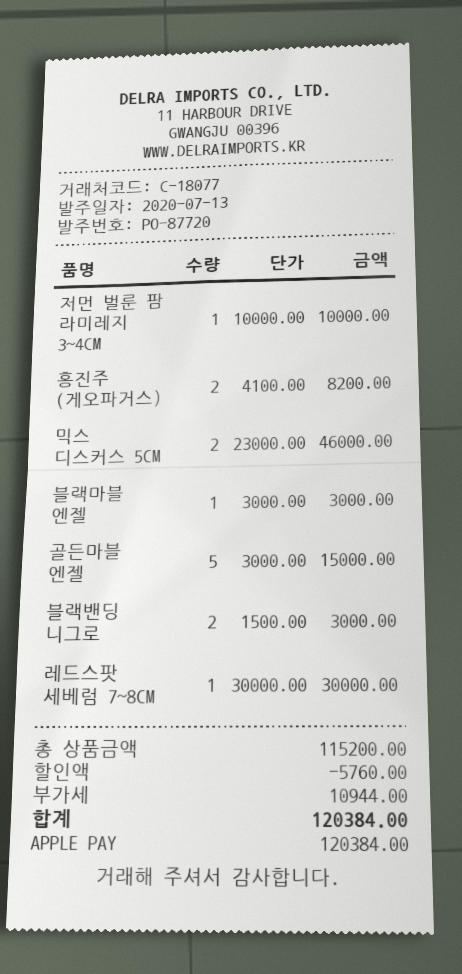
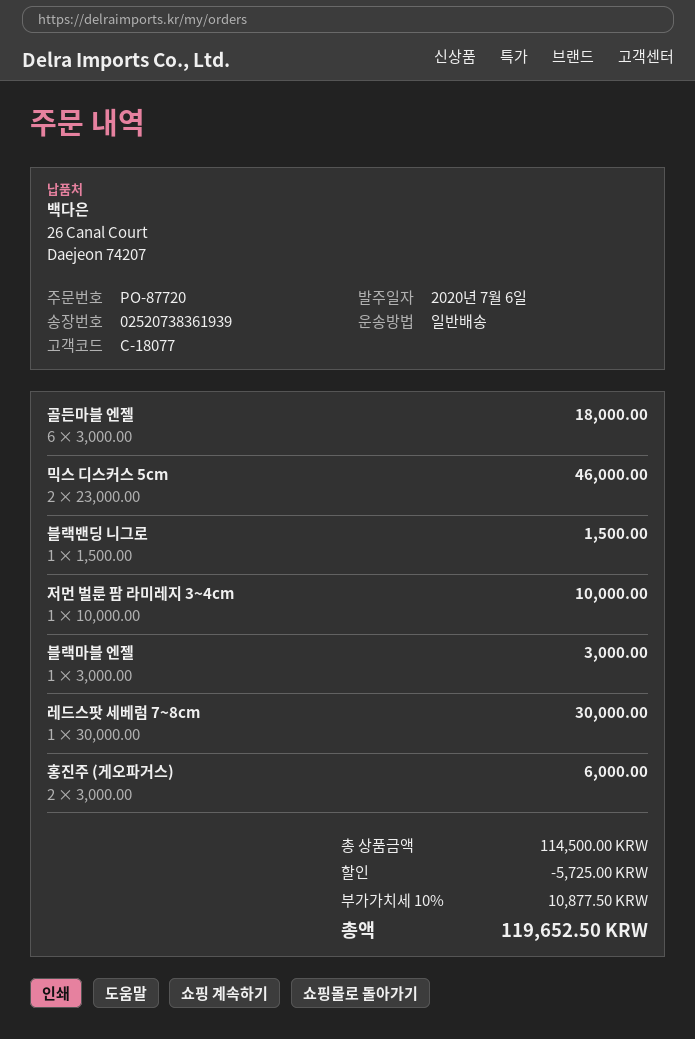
order date: 2020-07-13 -> 2020-07-06
홍진주 (게오파거스): 2 x 4100.00 = 8200.00 -> 2 x 3000.00 = 6000.00
골든마블 엔젤: 5 x 3000.00 = 15000.00 -> 6 x 3000.00 = 18000.00
블랙밴딩 니그로: 2 x 1500.00 = 3000.00 -> 1 x 1500.00 = 1500.00
subtotal: 115200.00 -> 114500.00
discount: 5760.00 -> 5725.00
tax: 10944.00 -> 10877.50
total: 120384.00 -> 119652.50

